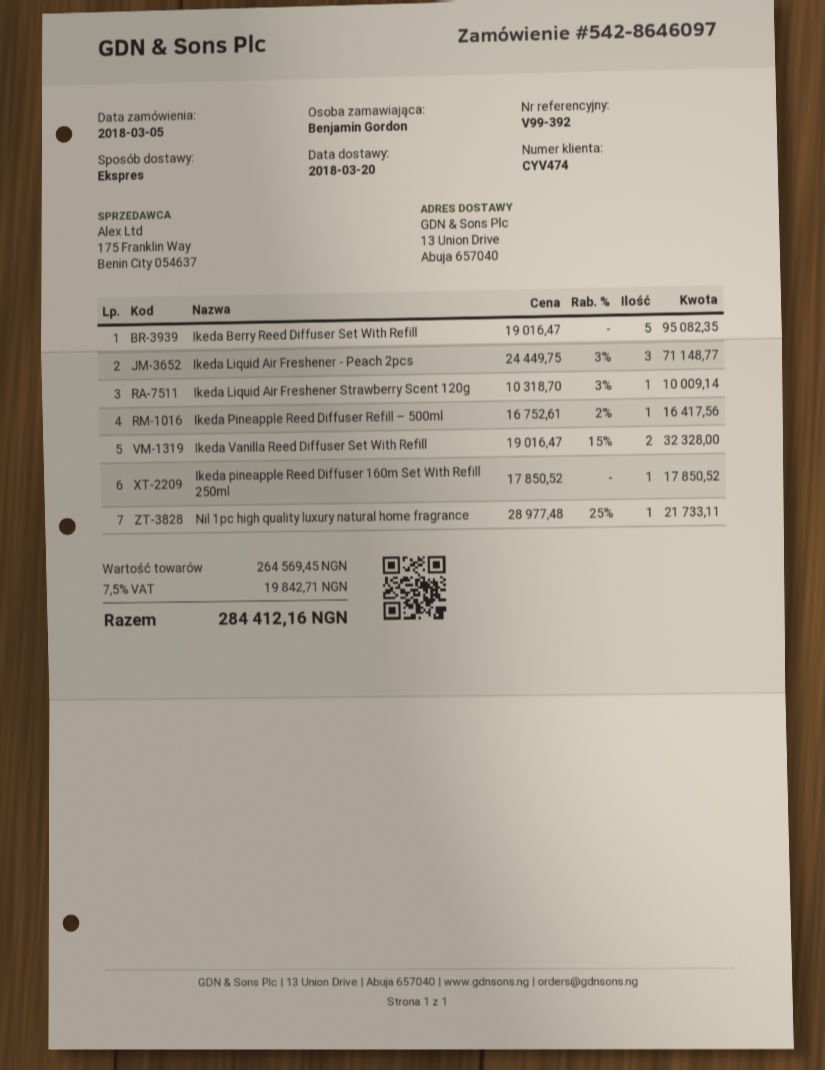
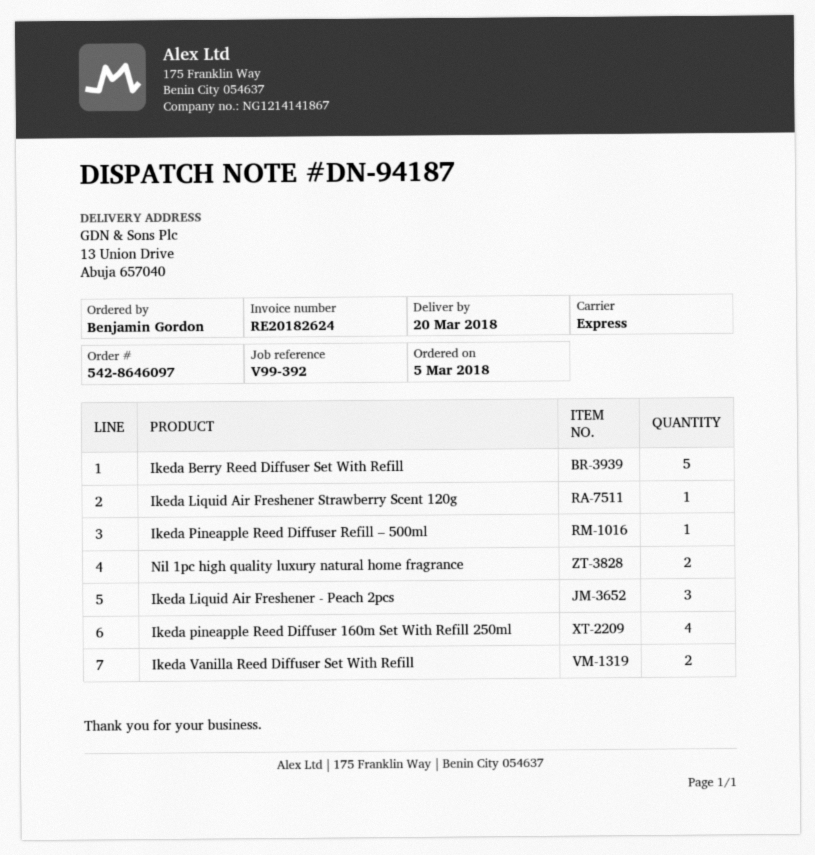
Ikeda pineapple Reed Diffuser 160m Set With Refill 250ml: 1 -> 4
Nil 1pc high quality luxury natural home fragrance: 1 -> 2

